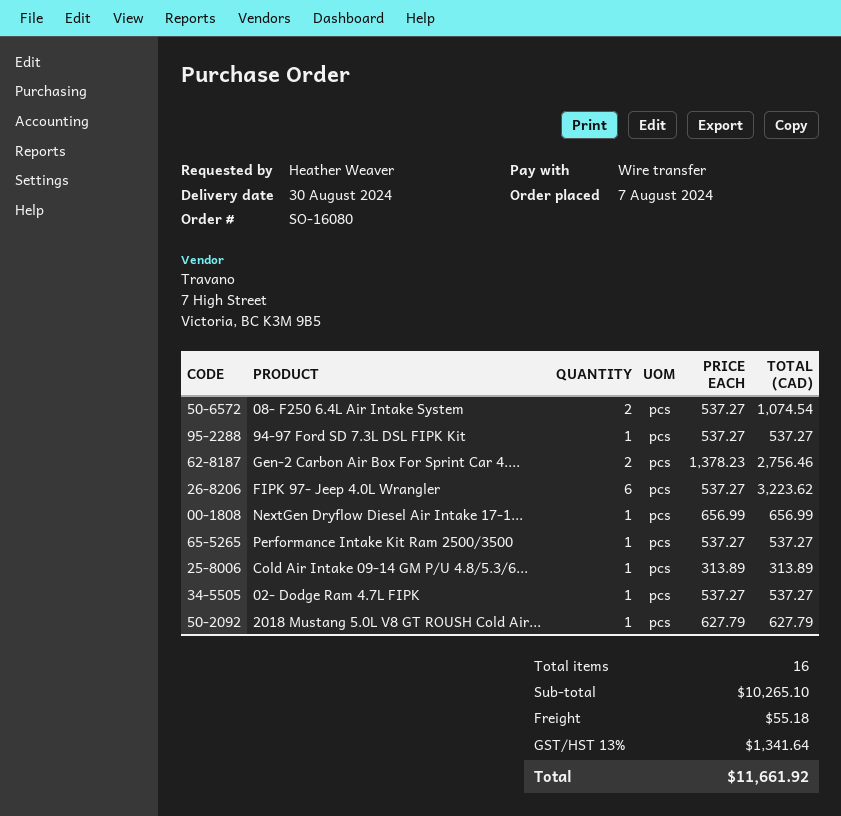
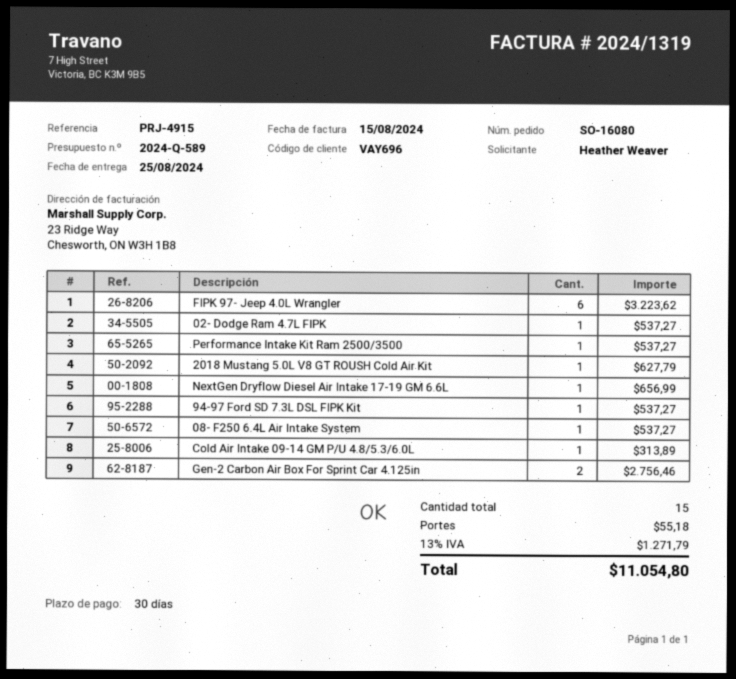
delivery date: 2024-08-30 -> 2024-08-25
08- F250 6.4L Air Intake System: 2 for 1074.54 -> 1 for 537.27
total quantity: 16 -> 15
tax: 13% = 1341.64 -> 13% = 1271.79
total: 11661.92 -> 11054.80

